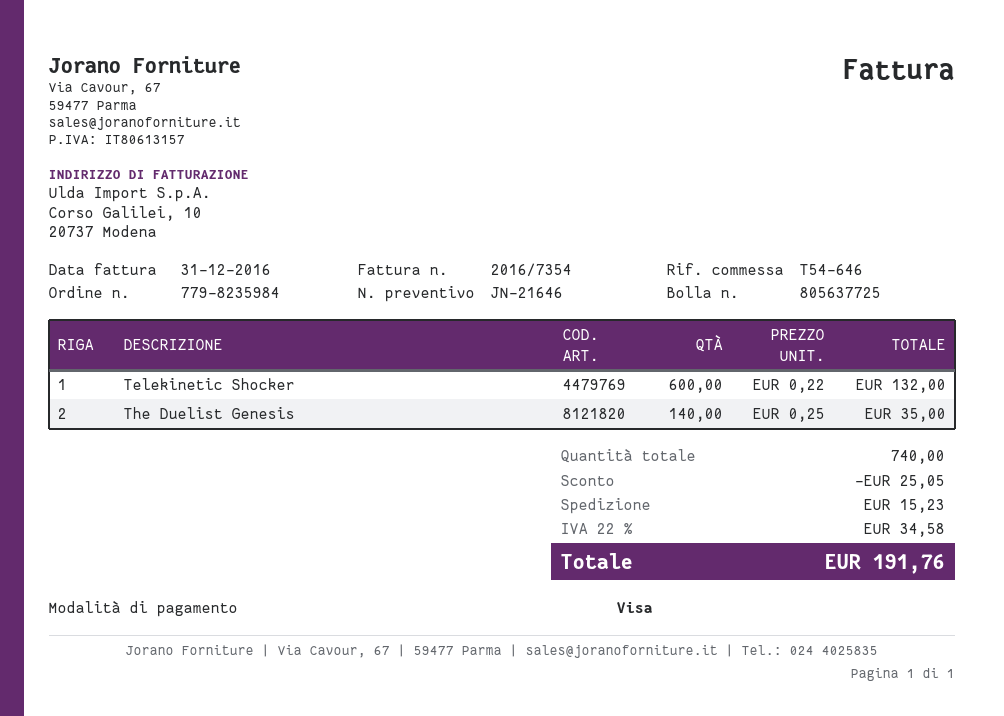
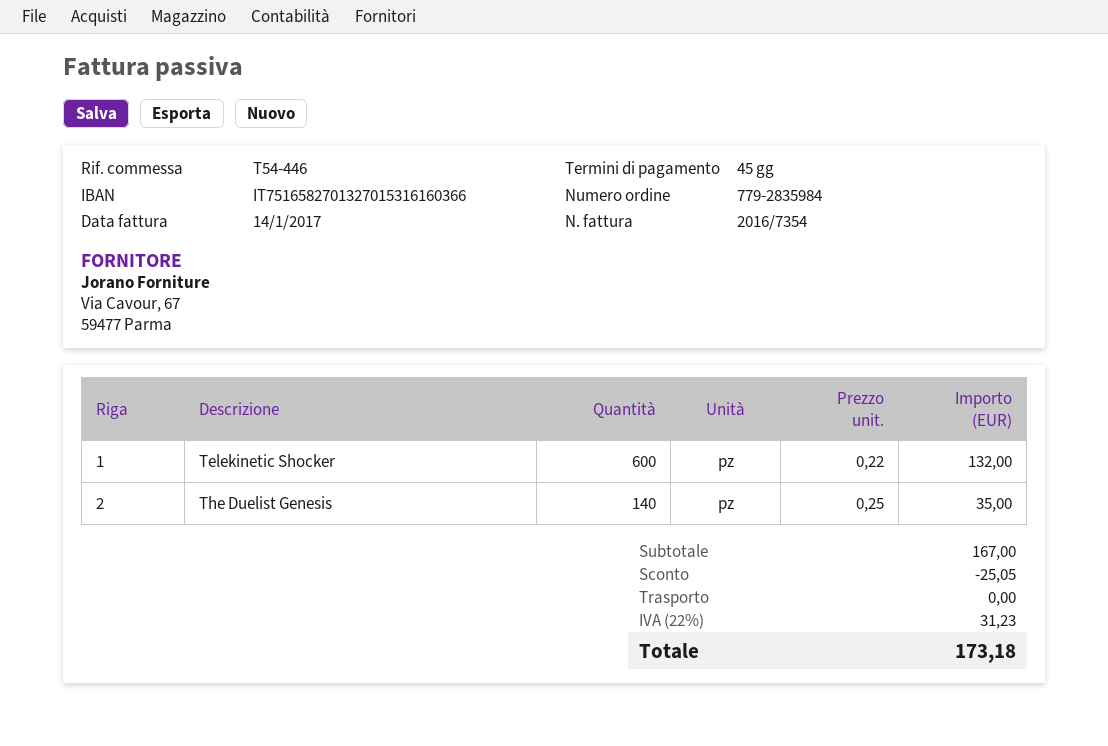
order number: 779-8235984 -> 779-2835984
invoice date: 2016-12-31 -> 2017-01-14
reference: T54-646 -> T54-446
shipping: 15.23 -> 0.00
tax: 22% = 34.58 -> 22% = 31.23
total: 191.76 -> 173.18

